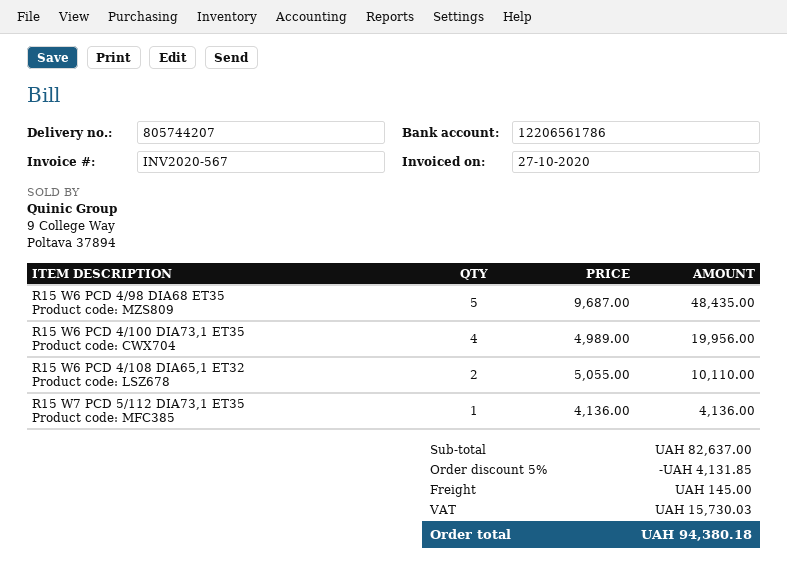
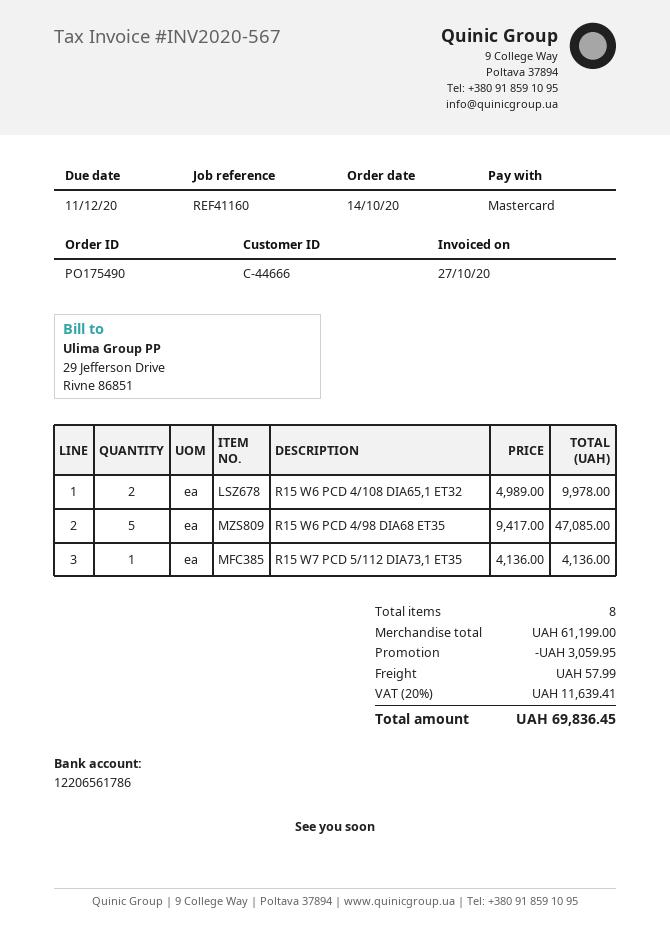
R15 W6 PCD 4/98 DIA68 ET35: 5 x 9687.00 = 48435.00 -> 5 x 9417.00 = 47085.00
R15 W6 PCD 4/100 DIA73,1 ET35: 4 x 4989.00 = 19956.00 -> none
R15 W6 PCD 4/108 DIA65,1 ET32: 2 x 5055.00 = 10110.00 -> 2 x 4989.00 = 9978.00
subtotal: 82637.00 -> 61199.00
discount: 4131.85 -> 3059.95
shipping: 145.00 -> 57.99
tax: 15730.03 -> 11639.41
total: 94380.18 -> 69836.45

